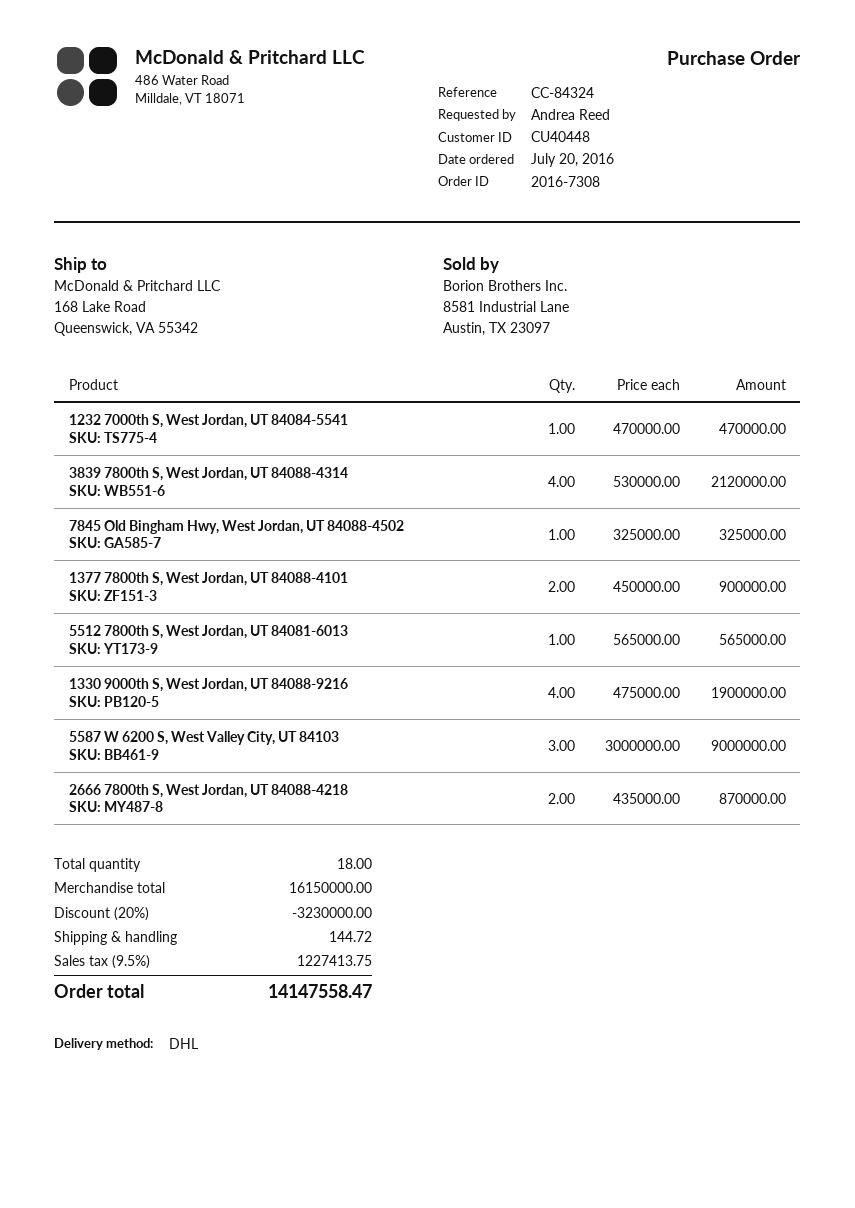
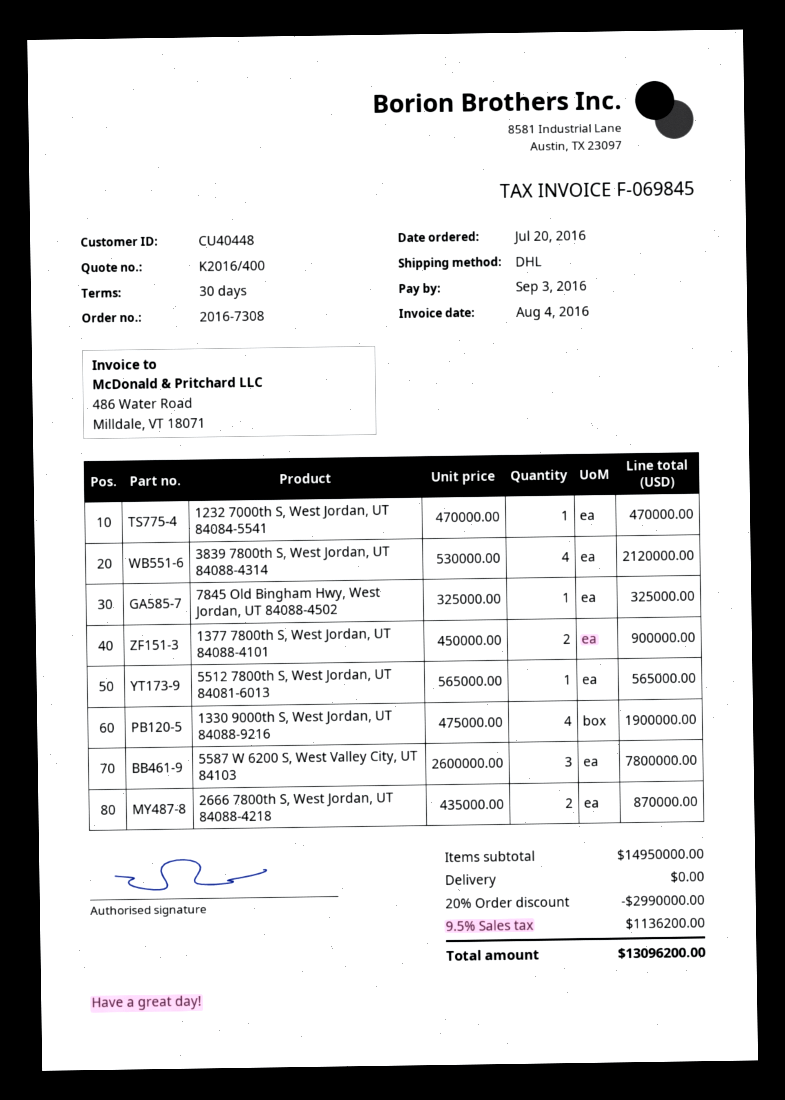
5587 W 6200 S, West Valley City, UT 84103: 3 x 3000000.00 = 9000000.00 -> 3 x 2600000.00 = 7800000.00
subtotal: 16150000.00 -> 14950000.00
discount: 20% = 3230000.00 -> 20% = 2990000.00
shipping: 144.72 -> 0.00
tax: 9.5% = 1227413.75 -> 9.5% = 1136200.00
total: 14147558.47 -> 13096200.00

